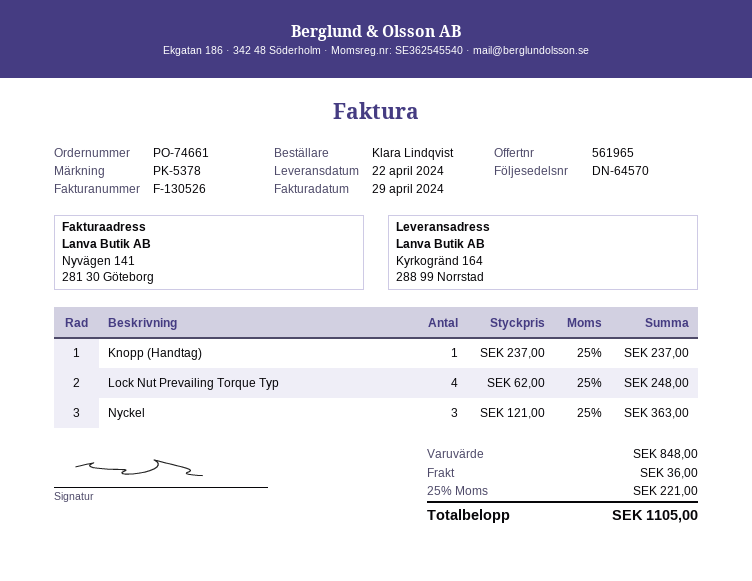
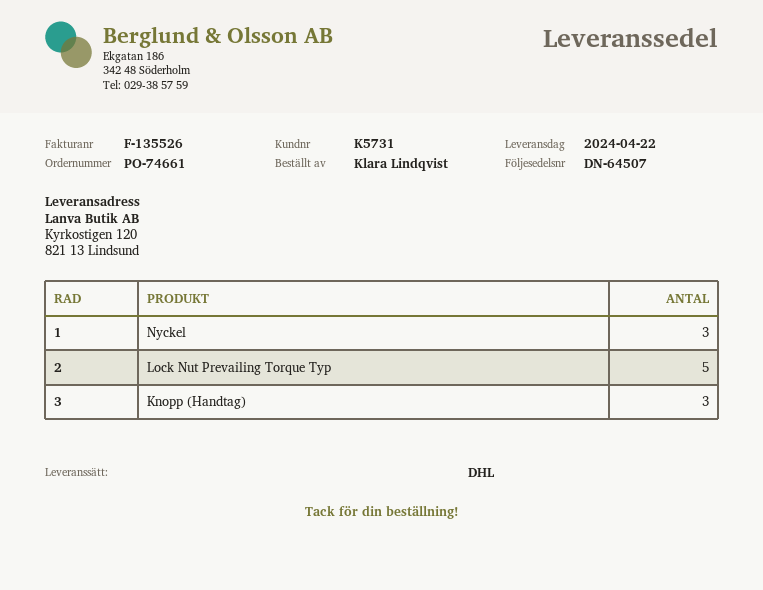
delivery note number: DN-64570 -> DN-64507
invoice number: F-130526 -> F-135526
ship to: Kyrkogränd 164, 288 99 Norrstad -> Kyrkostigen 120, 821 13 Lindsund
Knopp (Handtag): 1 -> 3
Lock Nut Prevailing Torque Typ: 4 -> 5

